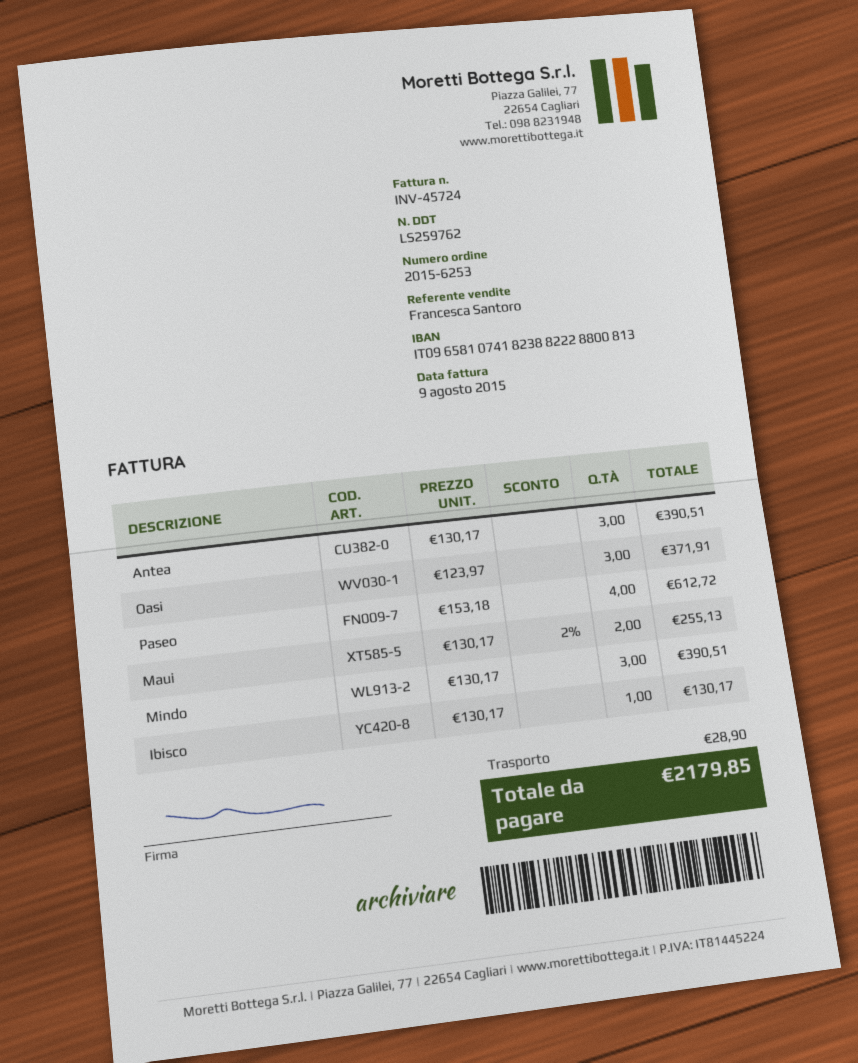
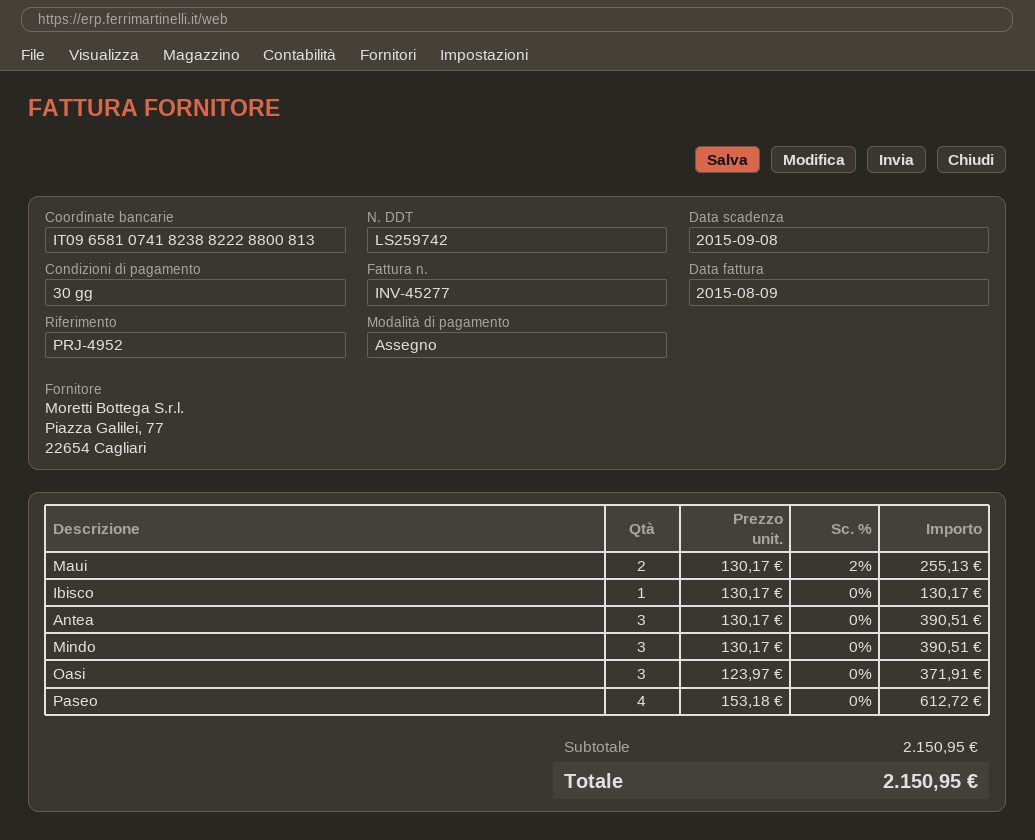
delivery note number: LS259762 -> LS259742
invoice number: INV-45724 -> INV-45277
shipping: 28.90 -> none
total: 2179.85 -> 2150.95

